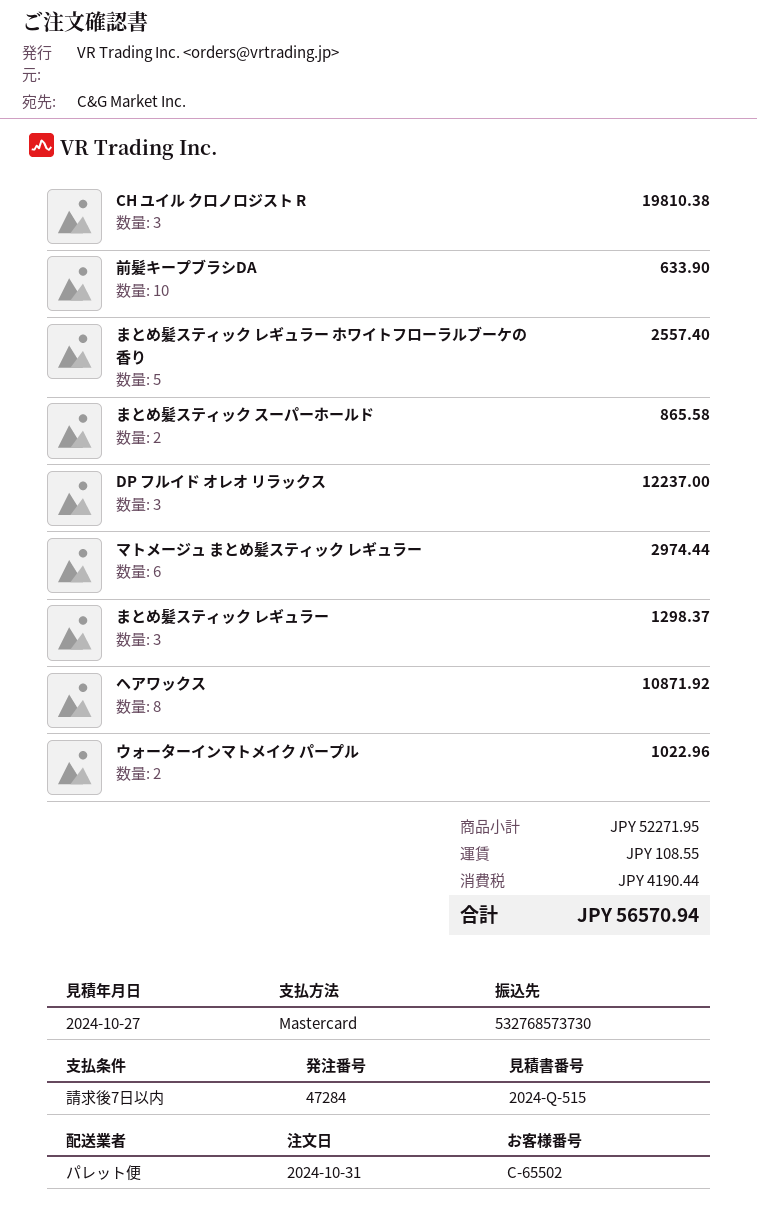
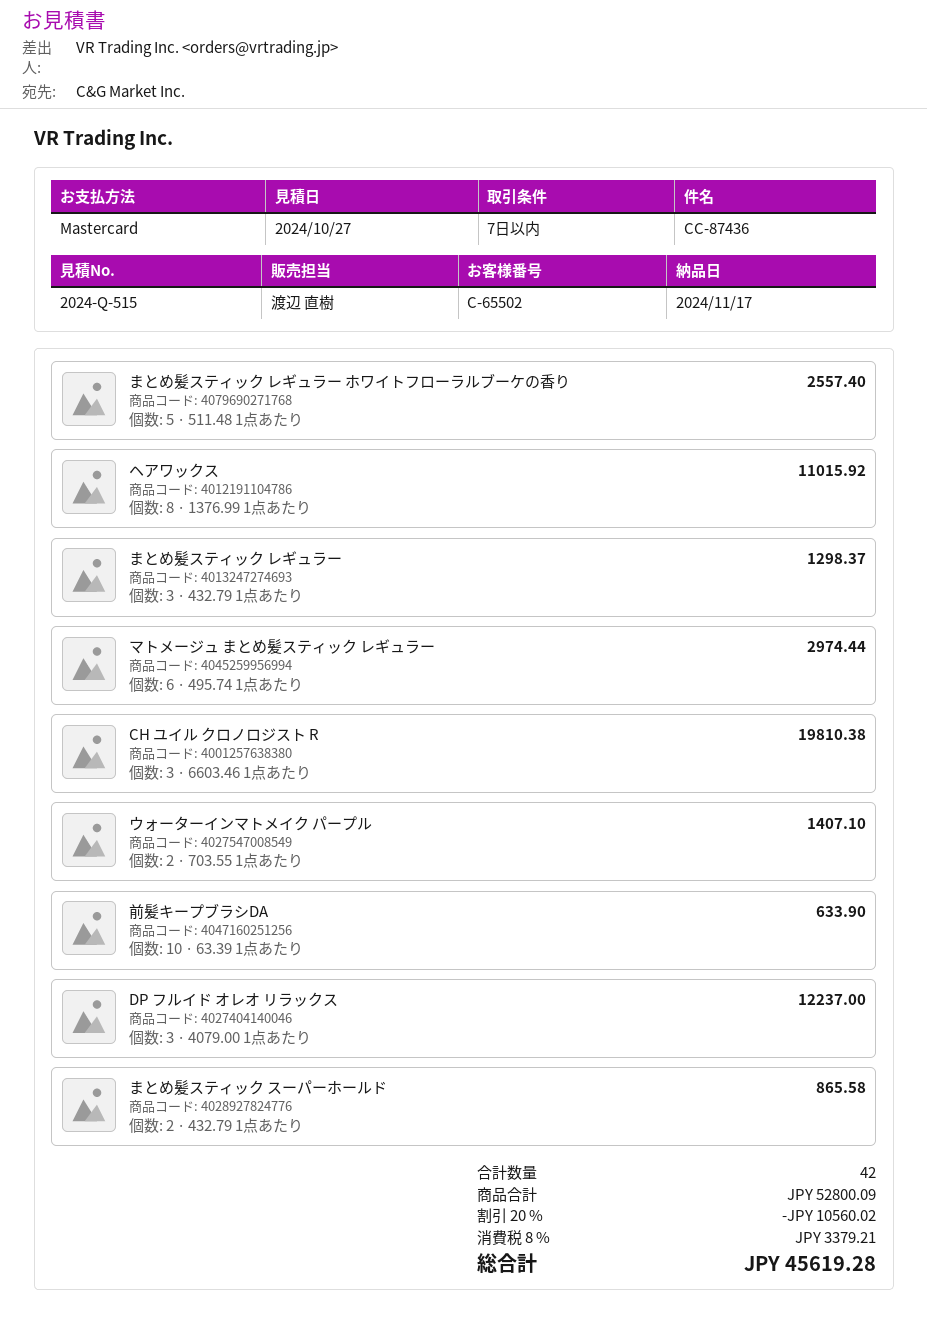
ヘアワックス: 8 for 10871.92 -> 8 for 11015.92
ウォーターインマトメイク パープル: 2 for 1022.96 -> 2 for 1407.10
subtotal: 52271.95 -> 52800.09
discount: none -> 20% = 10560.02
shipping: 108.55 -> none
tax: 4190.44 -> 3379.21
total: 56570.94 -> 45619.28

